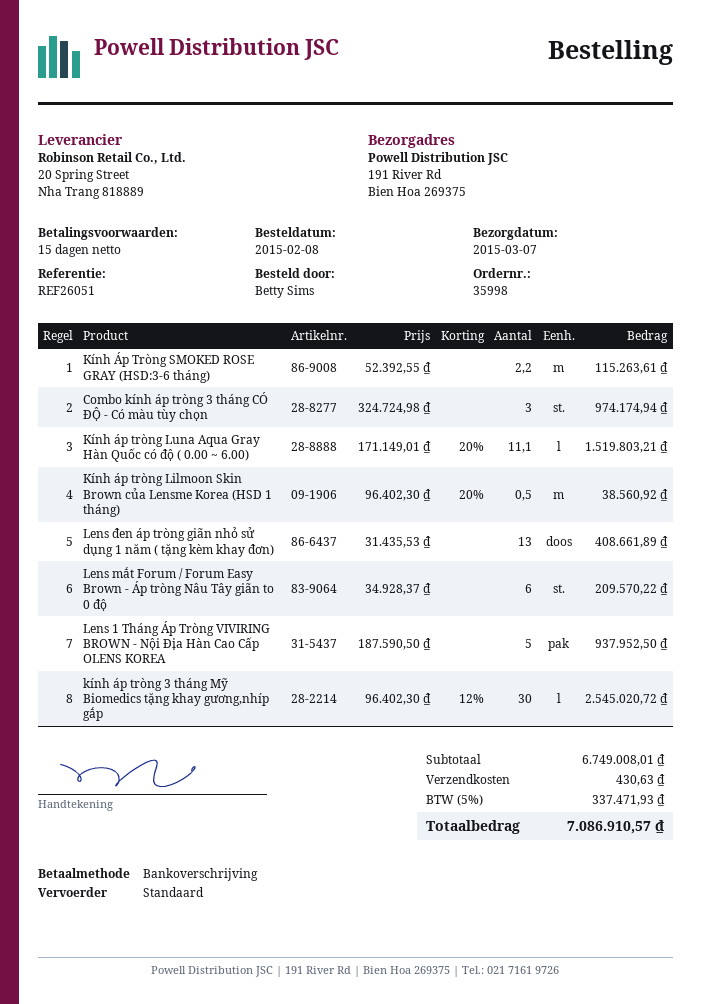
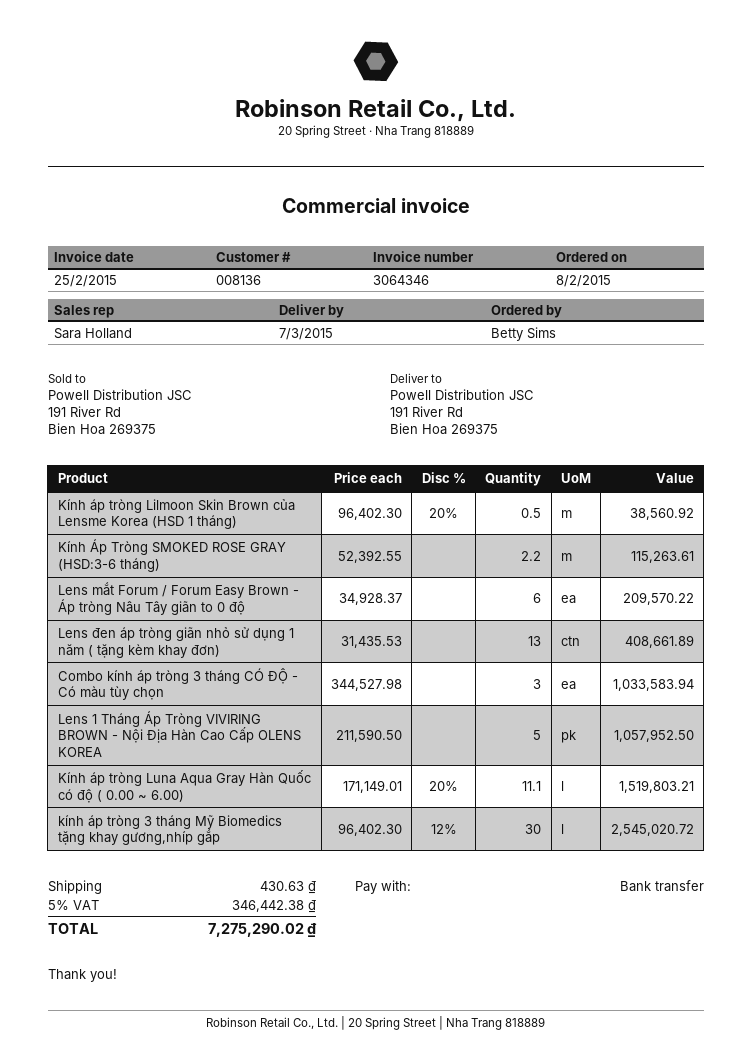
Combo kính áp tròng 3 tháng CÓ ĐỘ - Có màu tùy chọn: 3 x 324724.98 = 974174.94 -> 3 x 344527.98 = 1033583.94
Lens 1 Tháng Áp Tròng VIVIRING BROWN - Nội Địa Hàn Cao Cấp OLENS KOREA: 5 x 187590.50 = 937952.50 -> 5 x 211590.50 = 1057952.50
tax: 5% = 337471.93 -> 5% = 346442.38
total: 7086910.57 -> 7275290.02

